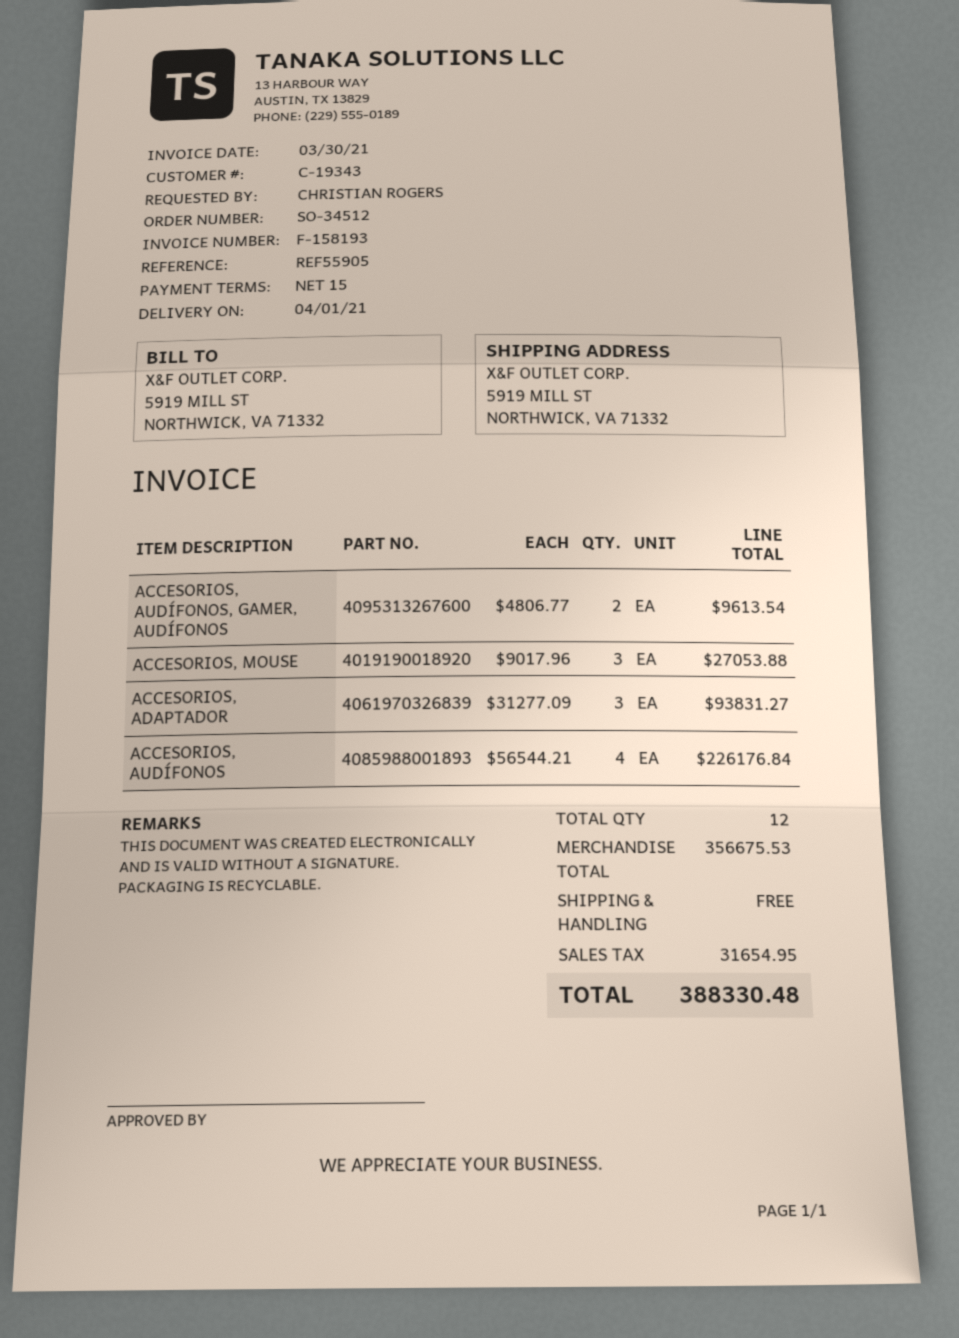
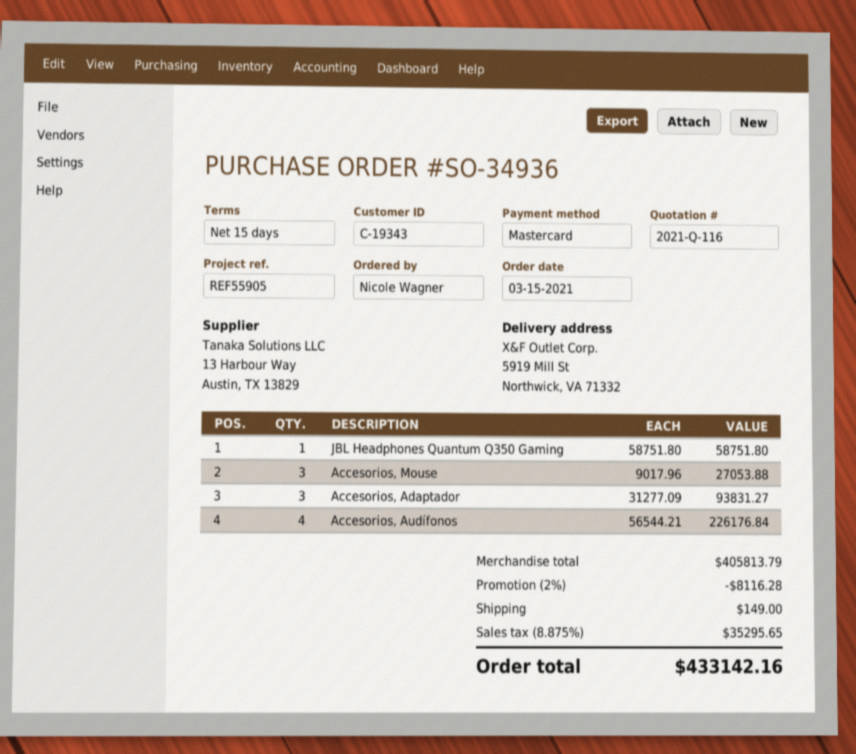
order number: SO-34512 -> SO-34936
ordered by: CHRISTIAN ROGERS -> Nicole Wagner
ACCESORIOS, AUDÍFONOS, GAMER, AUDÍFONOS: 2 x 4806.77 = 9613.54 -> none
JBL Headphones Quantum Q350 Gaming: none -> 1 x 58751.80 = 58751.80
subtotal: 356675.53 -> 405813.79
discount: none -> 2% = 8116.28
shipping: 0.00 -> 149.00
tax: 31654.95 -> 35295.65
total: 388330.48 -> 433142.16

